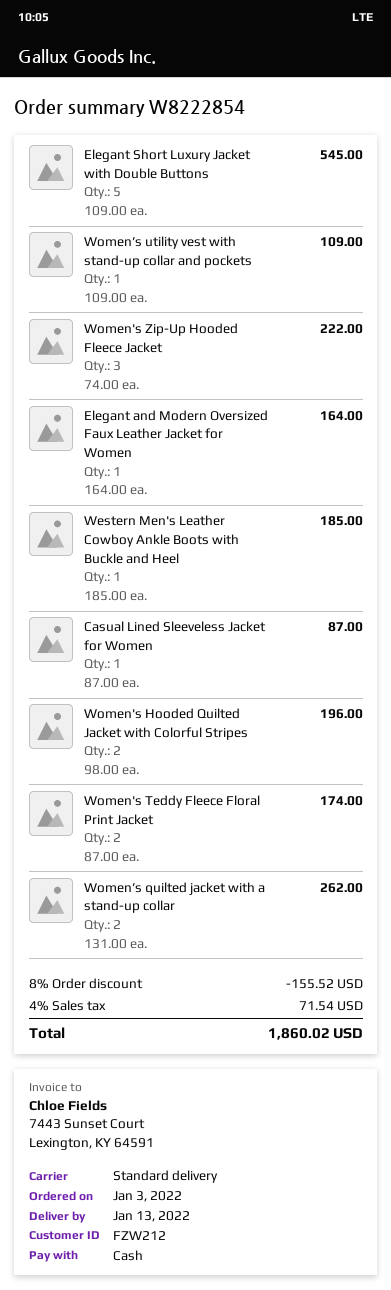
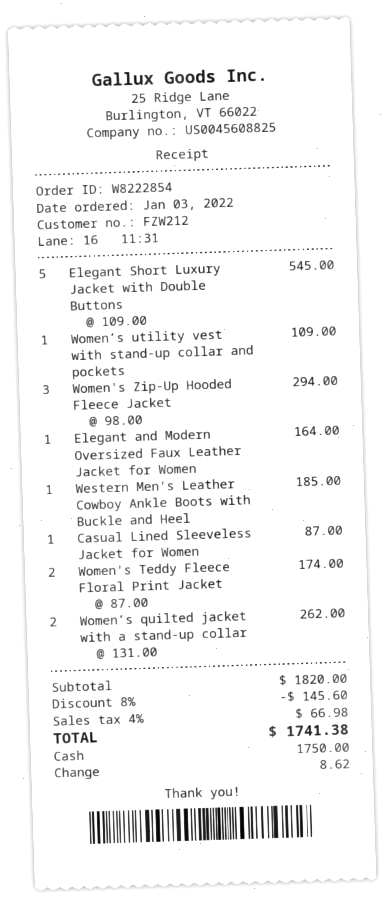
Women's Zip-Up Hooded Fleece Jacket: 3 x 74.00 = 222.00 -> 3 x 98.00 = 294.00
Women's Hooded Quilted Jacket with Colorful Stripes: 2 x 98.00 = 196.00 -> none
discount: 8% = 155.52 -> 8% = 145.60
tax: 4% = 71.54 -> 4% = 66.98
total: 1860.02 -> 1741.38

